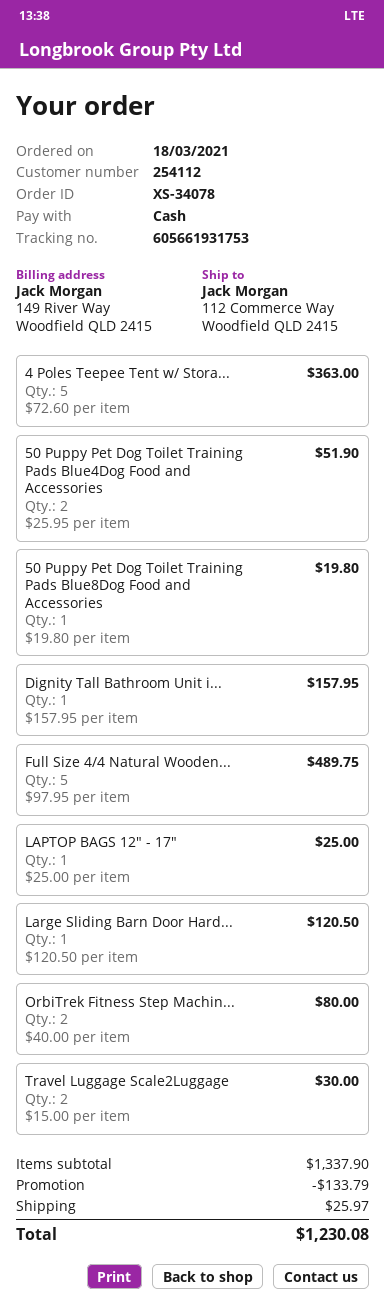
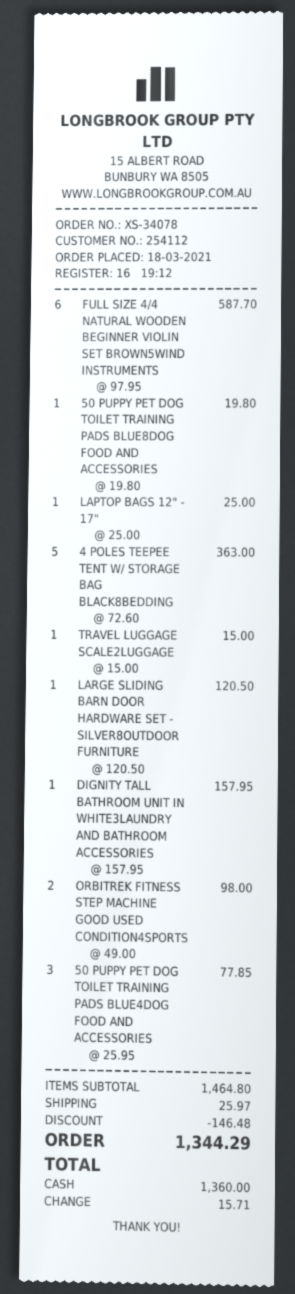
50 Puppy Pet Dog Toilet Training Pads Blue4Dog Food and Accessories: 2 x 25.95 = 51.90 -> 3 x 25.95 = 77.85
Full Size 4/4 Natural Wooden...: 5 x 97.95 = 489.75 -> 6 x 97.95 = 587.70
OrbiTrek Fitness Step Machin...: 2 x 40.00 = 80.00 -> 2 x 49.00 = 98.00
Travel Luggage Scale2Luggage: 2 x 15.00 = 30.00 -> 1 x 15.00 = 15.00
subtotal: 1337.90 -> 1464.80
discount: 133.79 -> 146.48
total: 1230.08 -> 1344.29

